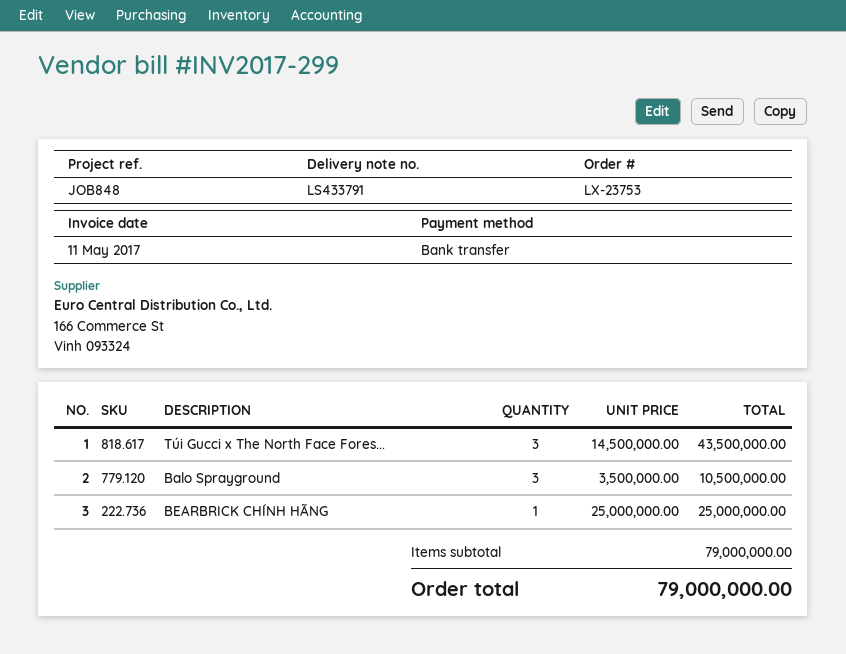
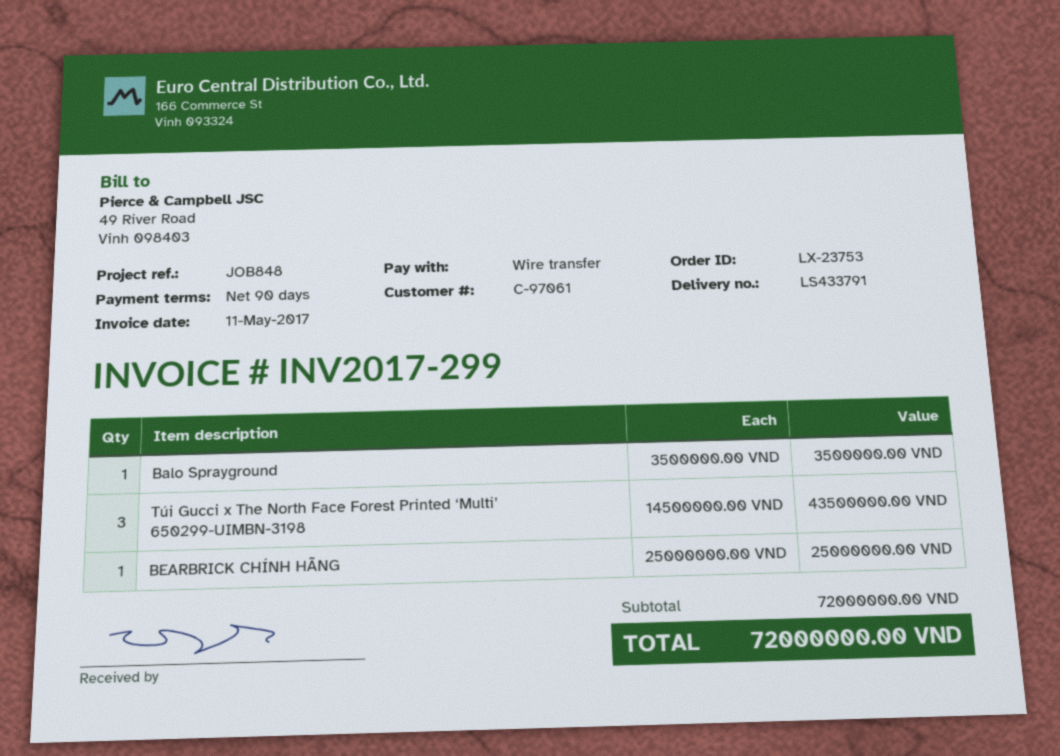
Balo Sprayground: 3 x 3500000.00 = 10500000.00 -> 1 x 3500000.00 = 3500000.00
subtotal: 79000000.00 -> 72000000.00
total: 79000000.00 -> 72000000.00

